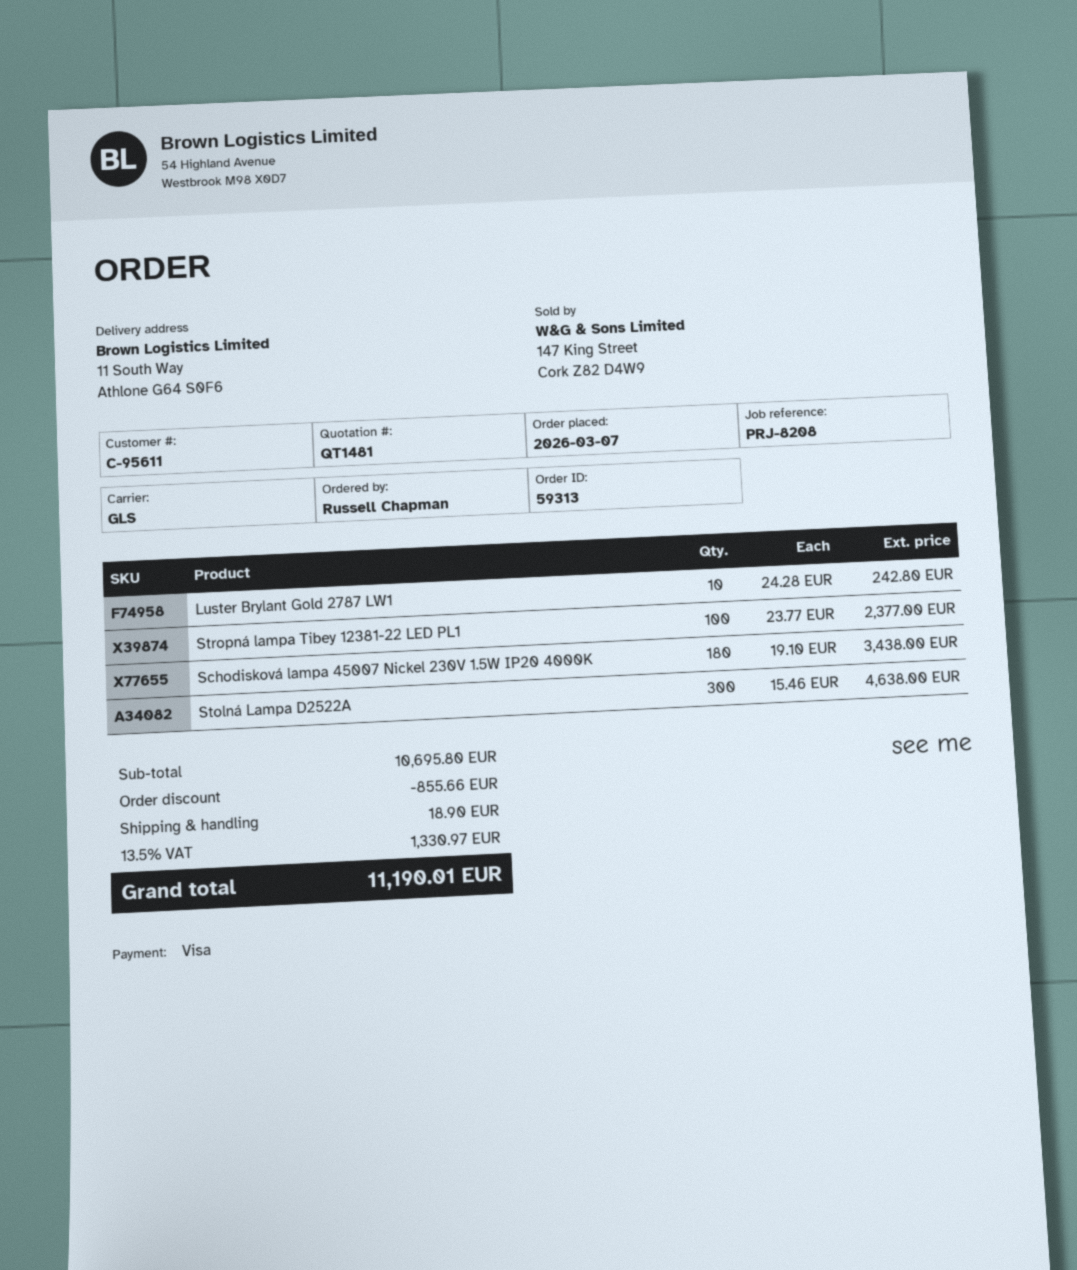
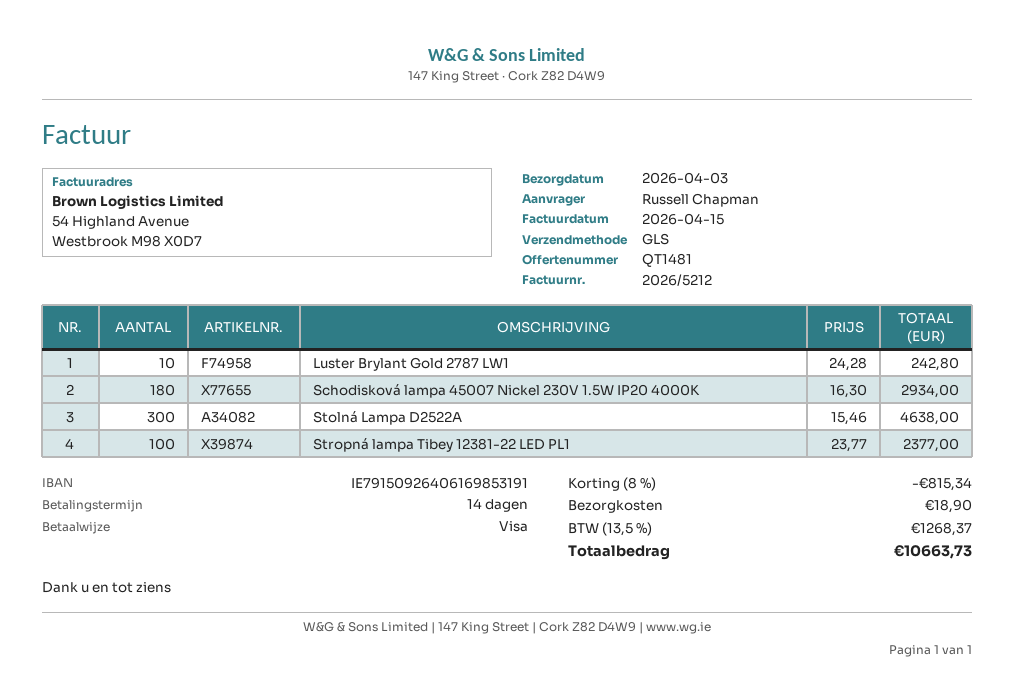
Schodisková lampa 45007 Nickel 230V 1.5W IP20 4000K: 180 x 19.10 = 3438.00 -> 180 x 16.30 = 2934.00
discount: 855.66 -> 815.34
tax: 13.5% = 1330.97 -> 13.5% = 1268.37
total: 11190.01 -> 10663.73

